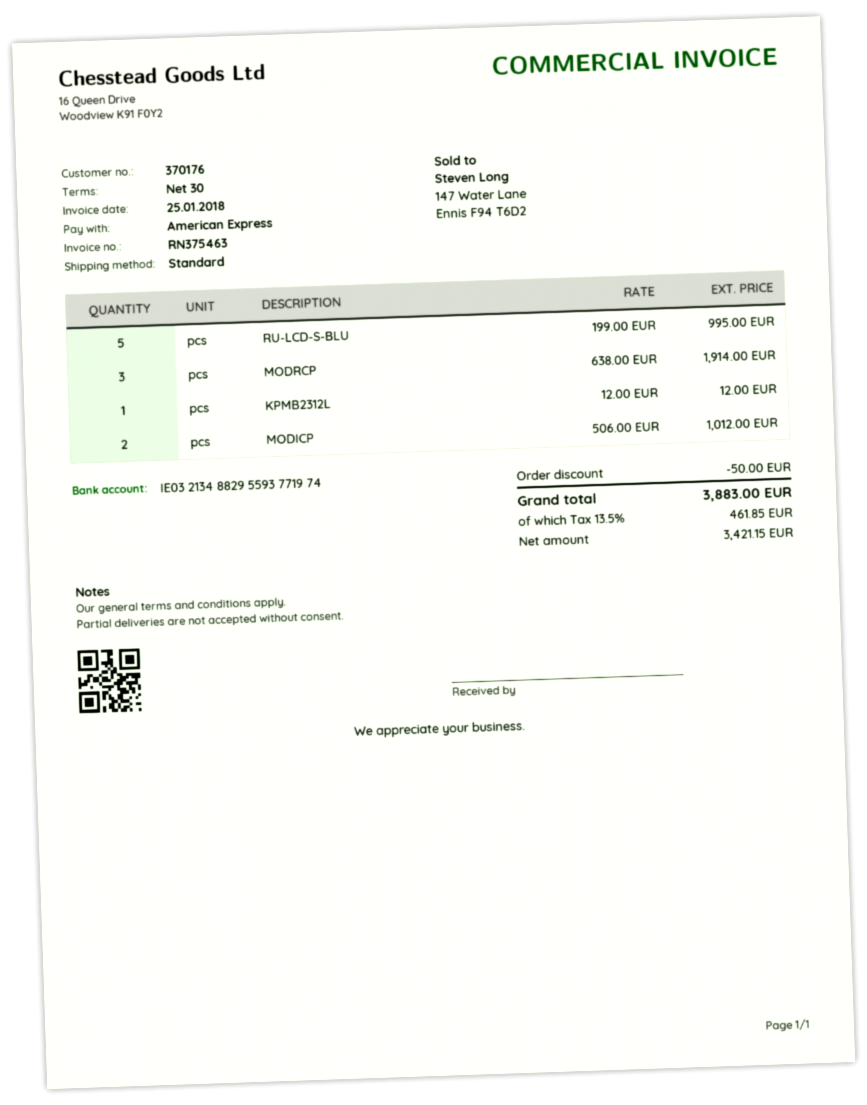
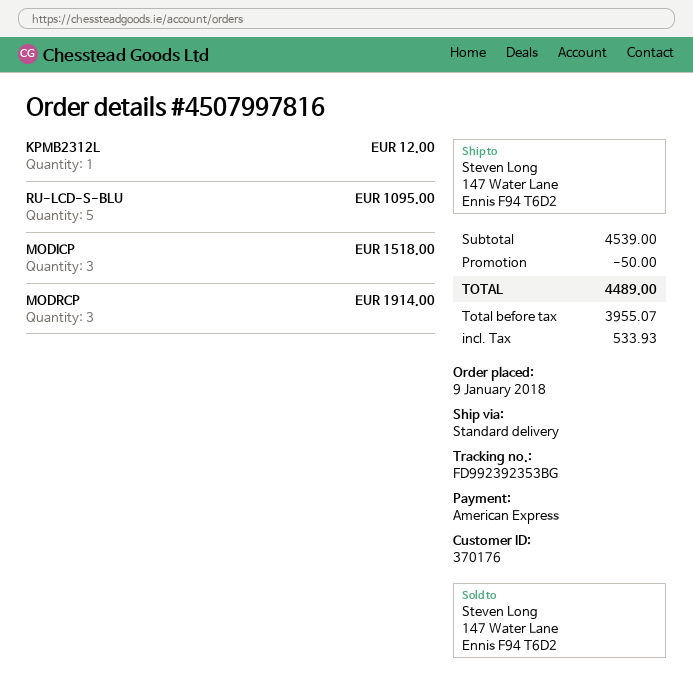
RU-LCD-S-BLU: 5 for 995.00 -> 5 for 1095.00
MODICP: 2 for 1012.00 -> 3 for 1518.00
net: 3421.15 -> 3955.07
tax: 461.85 -> 533.93
total: 3883.00 -> 4489.00

